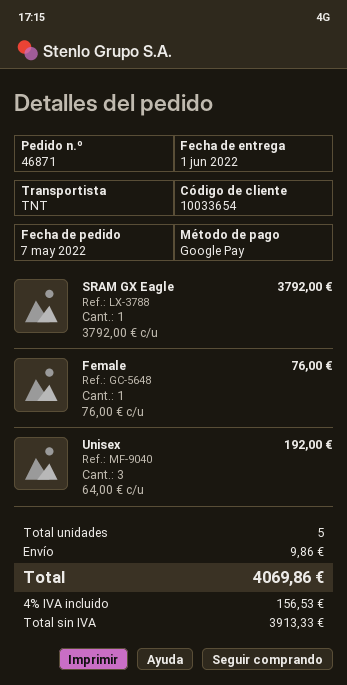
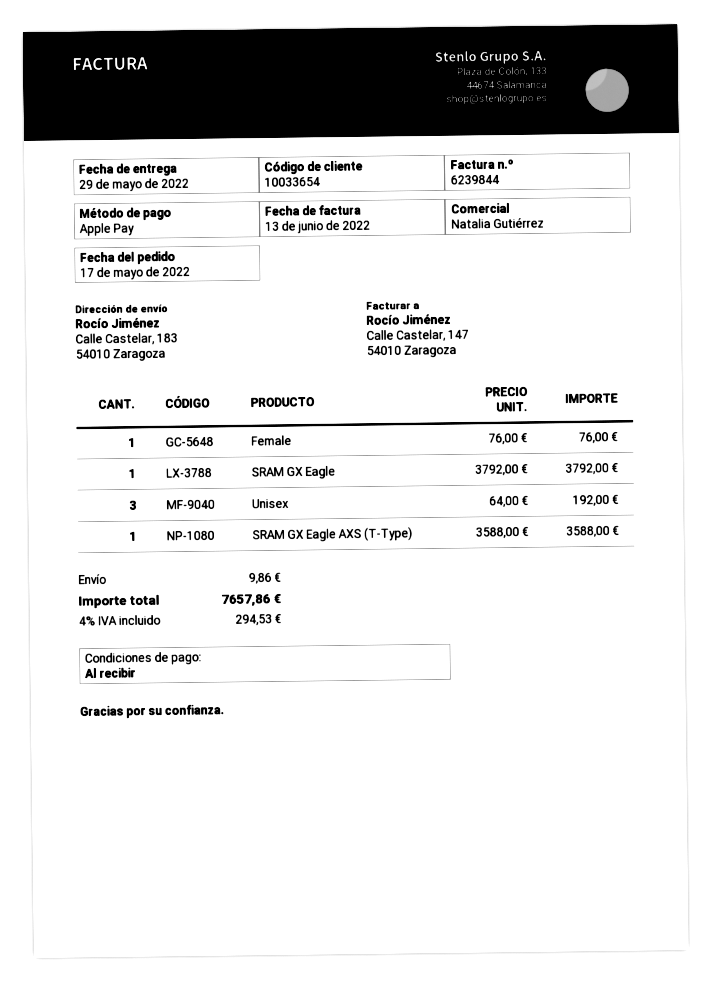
order date: 2022-05-07 -> 2022-05-17
delivery date: 2022-06-01 -> 2022-05-29
payment method: Google Pay -> Apple Pay
SRAM GX Eagle AXS (T-Type): none -> 1 x 3588.00 = 3588.00
tax: 4% = 156.53 -> 4% = 294.53
total: 4069.86 -> 7657.86

